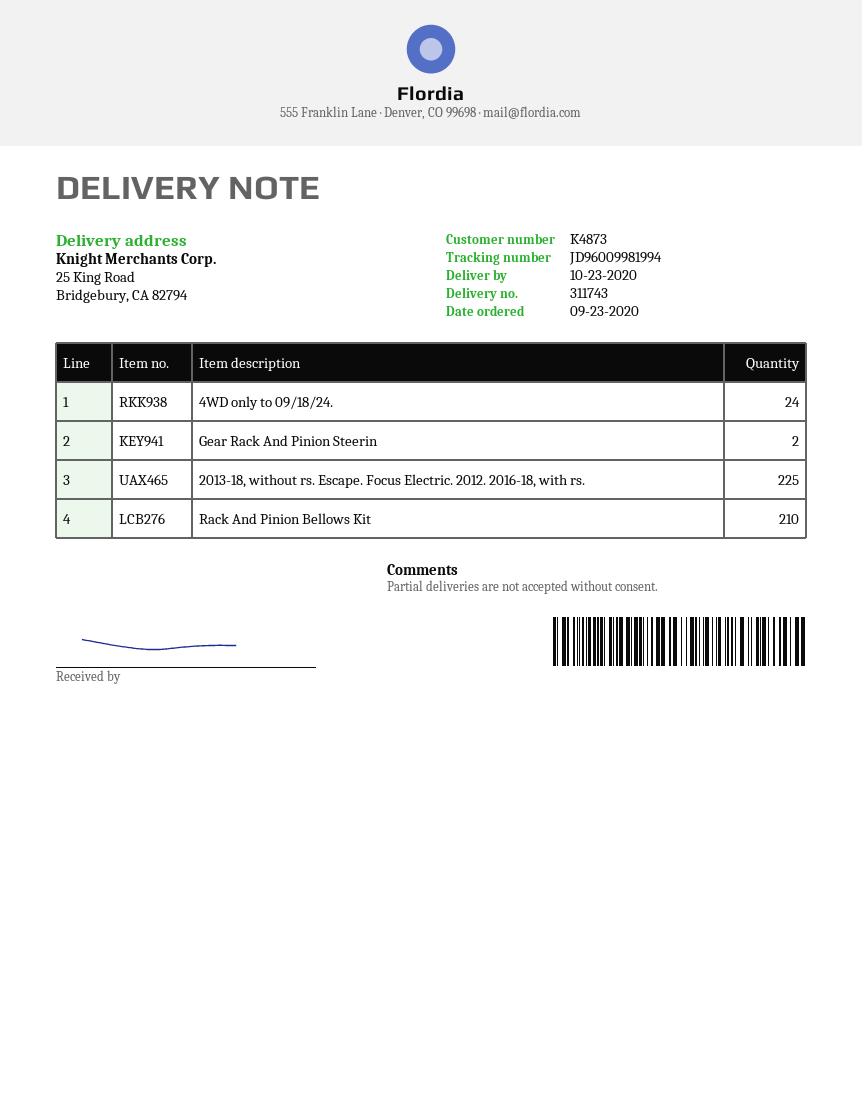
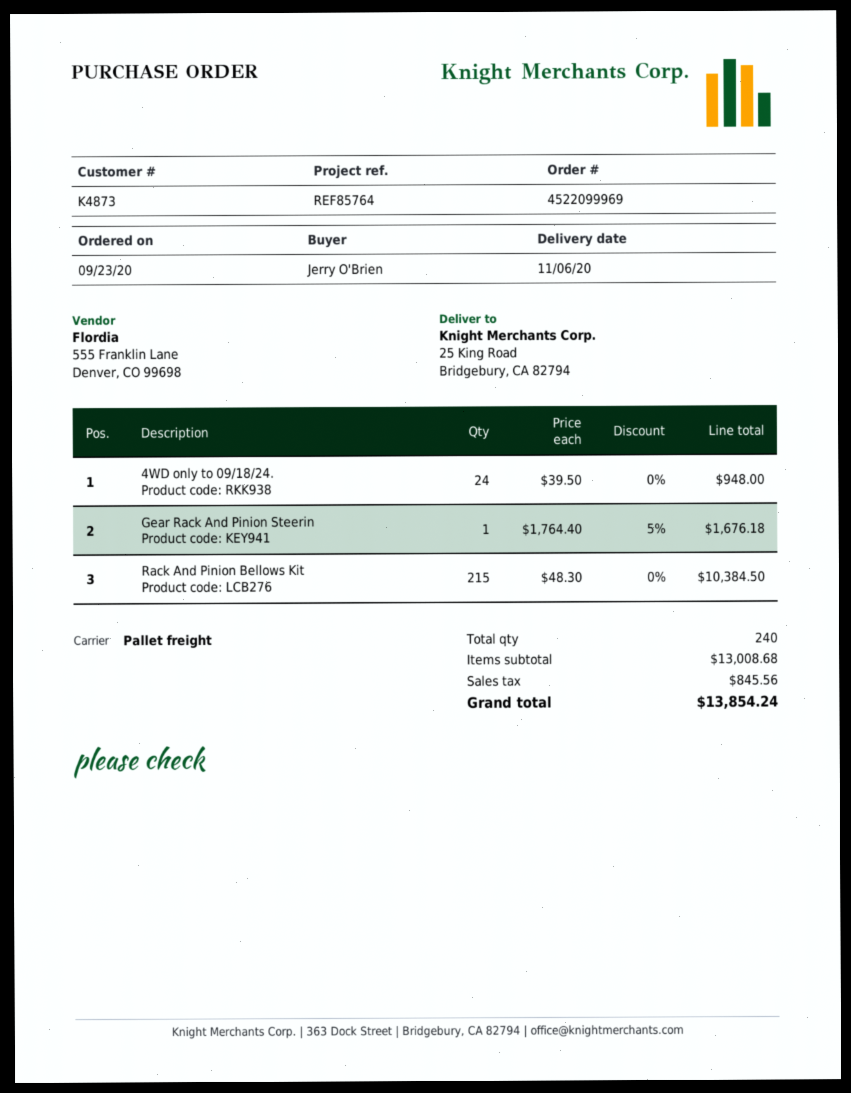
delivery date: 2020-10-23 -> 2020-11-06
Gear Rack And Pinion Steerin: 2 -> 1
2013-18, without rs. Escape. Focus Electric. 2012. 2016-18, with rs.: 225 -> none
Rack And Pinion Bellows Kit: 210 -> 215

